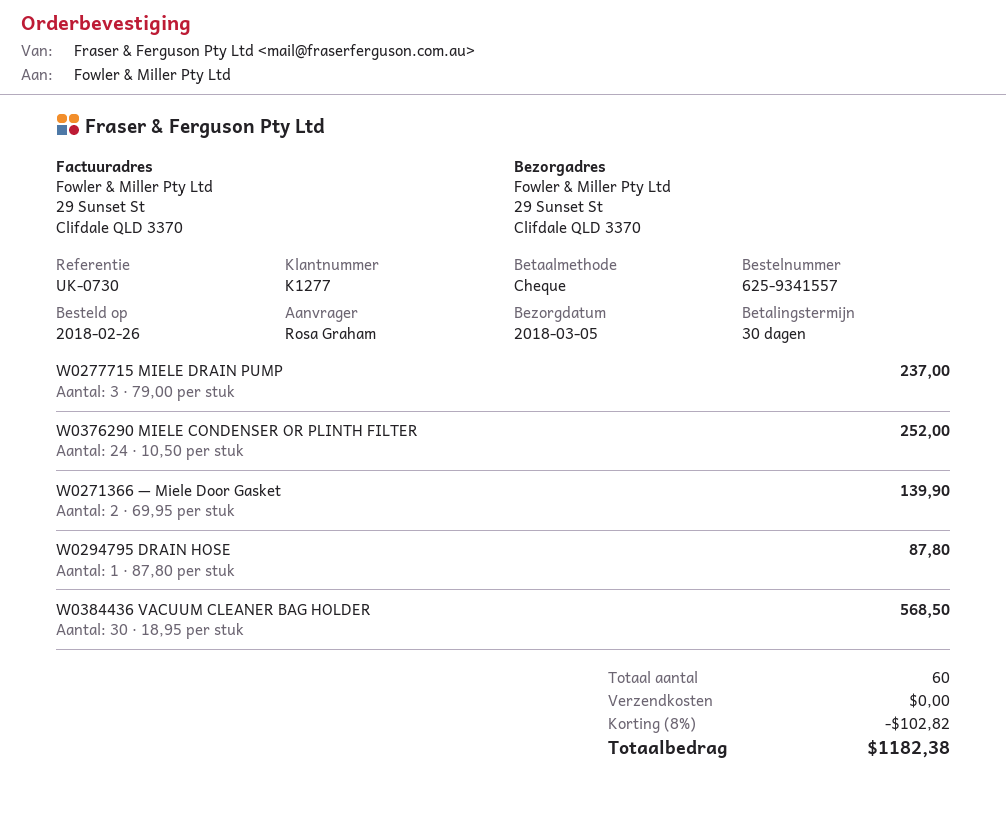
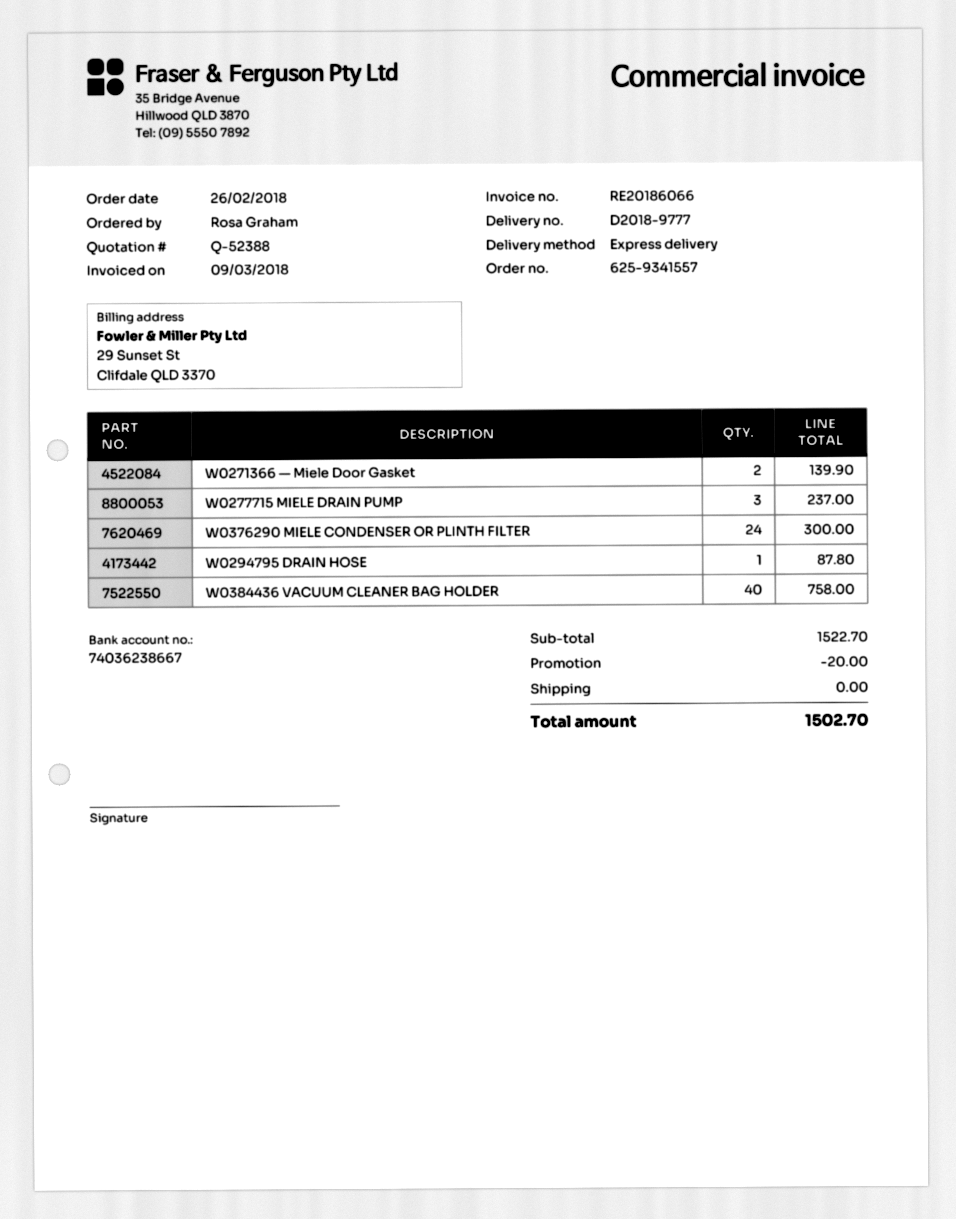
W0376290 MIELE CONDENSER OR PLINTH FILTER: 24 for 252.00 -> 24 for 300.00
W0384436 VACUUM CLEANER BAG HOLDER: 30 for 568.50 -> 40 for 758.00
discount: 102.82 -> 20.00
total: 1182.38 -> 1502.70

